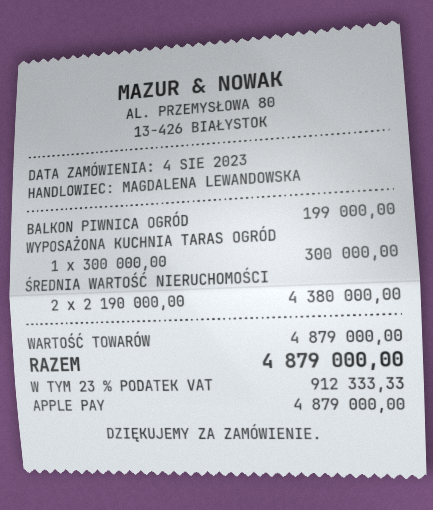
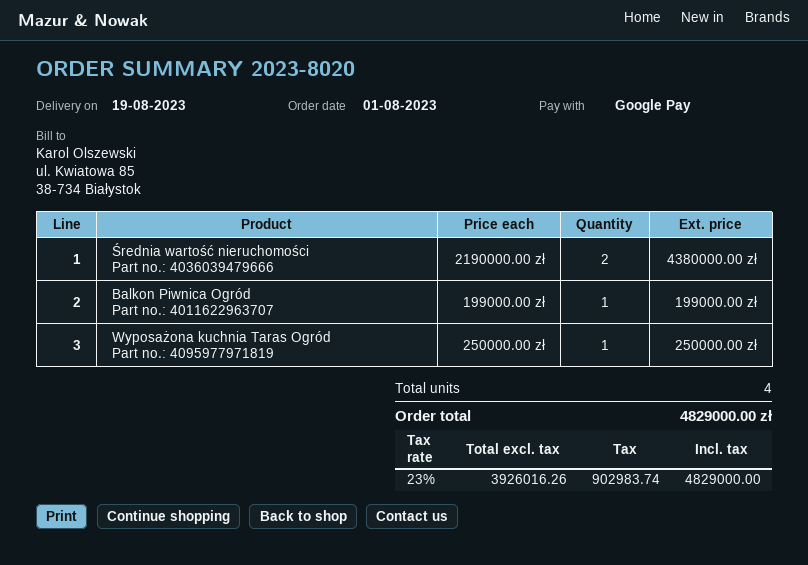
order date: 2023-08-04 -> 2023-08-01
payment method: Apple Pay -> Google Pay
WYPOSAŻONA KUCHNIA TARAS OGRÓD: 1 x 300000.00 = 300000.00 -> 1 x 250000.00 = 250000.00
tax: 23% = 912333.33 -> 23% = 902983.74
total: 4879000.00 -> 4829000.00

